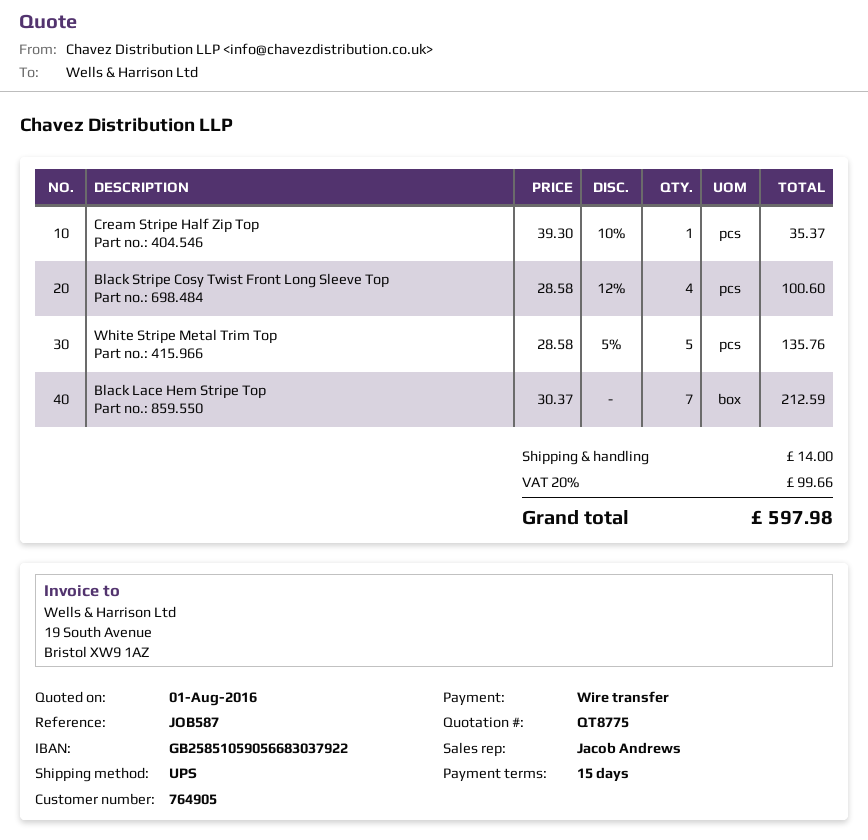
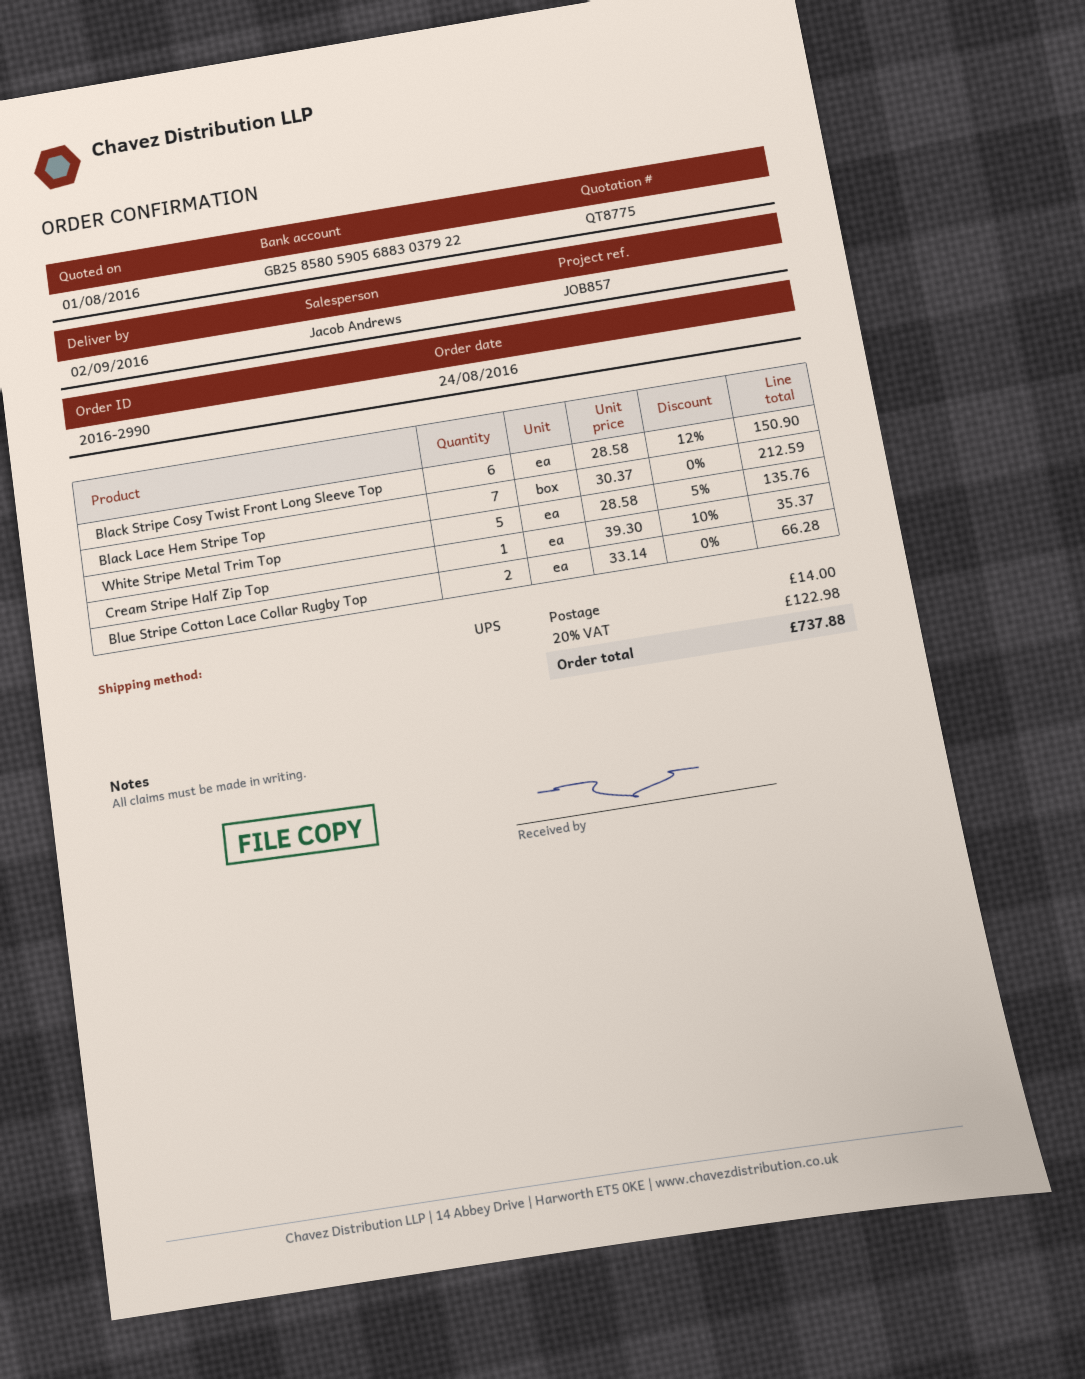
reference: JOB587 -> JOB857
bank account: GB25851059056683037922 -> GB25858059056883037922
Black Stripe Cosy Twist Front Long Sleeve Top: 4 x 28.58 - 12% = 100.60 -> 6 x 28.58 - 12% = 150.90
Blue Stripe Cotton Lace Collar Rugby Top: none -> 2 x 33.14 = 66.28
tax: 20% = 99.66 -> 20% = 122.98
total: 597.98 -> 737.88

